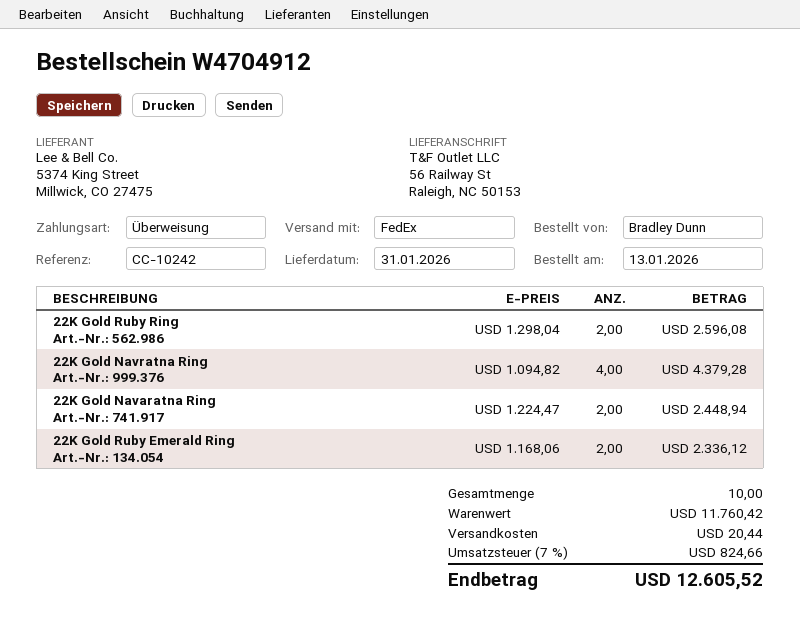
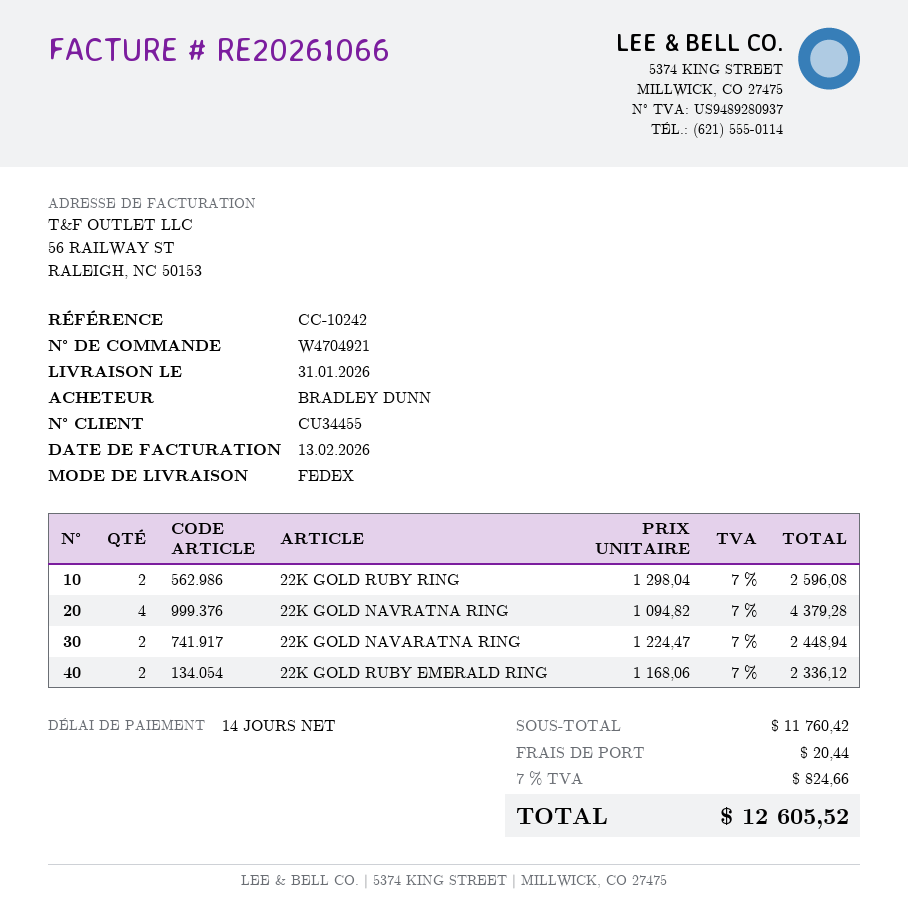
order number: W4704912 -> W4704921

